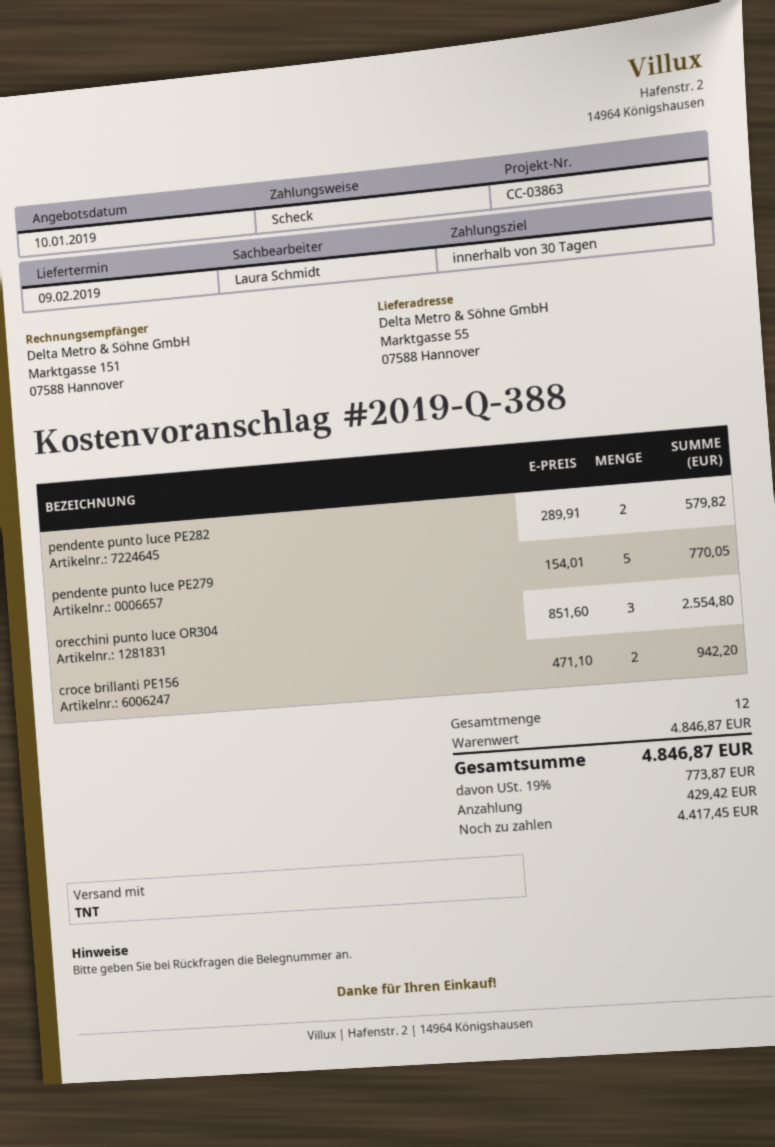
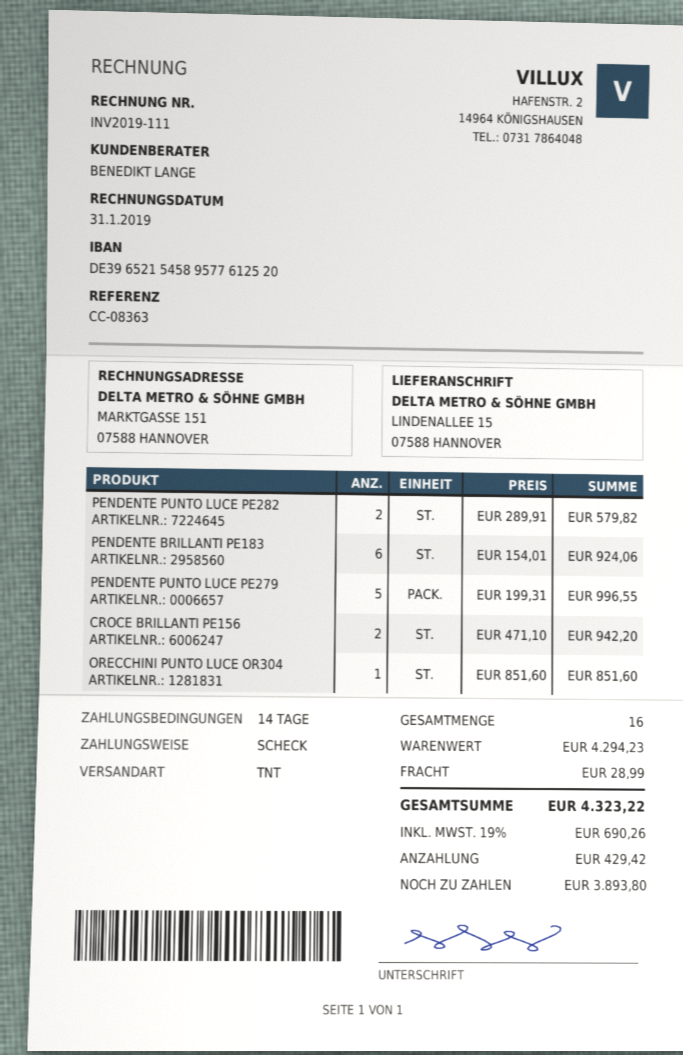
payment terms: 30 days -> 14 days
reference: CC-03863 -> CC-08363
sales rep: Laura Schmidt -> BENEDIKT LANGE
ship to: Marktgasse 55, 07588 Hannover -> LINDENALLEE 15, 07588 HANNOVER
pendente punto luce PE279: 5 x 154.01 = 770.05 -> 5 x 199.31 = 996.55
orecchini punto luce OR304: 3 x 851.60 = 2554.80 -> 1 x 851.60 = 851.60
PENDENTE BRILLANTI PE183: none -> 6 x 154.01 = 924.06
total quantity: 12 -> 16
subtotal: 4846.87 -> 4294.23
shipping: none -> 28.99
tax: 19% = 773.87 -> 19% = 690.26
total: 4846.87 -> 4323.22
balance: 4417.45 -> 3893.80

